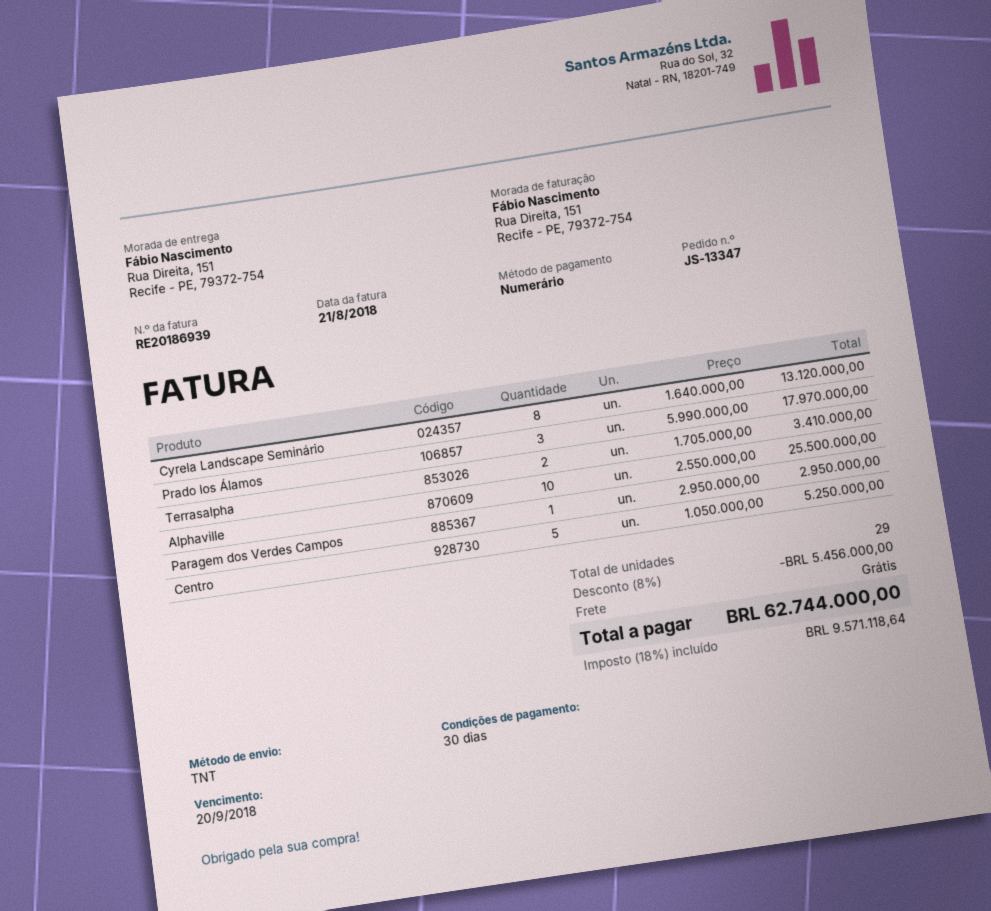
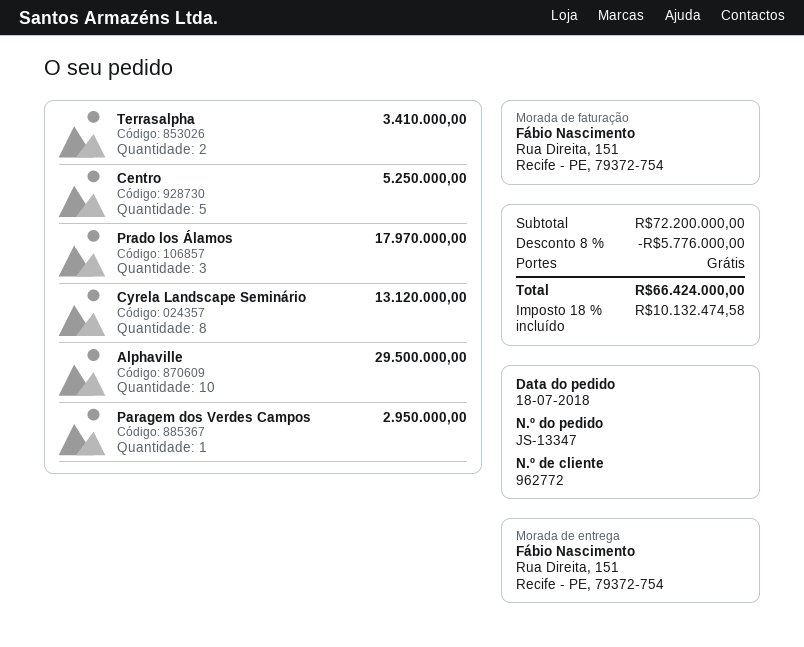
Alphaville: 10 for 25500000.00 -> 10 for 29500000.00
discount: 8% = 5456000.00 -> 8% = 5776000.00
tax: 18% = 9571118.64 -> 18% = 10132474.58
total: 62744000.00 -> 66424000.00

